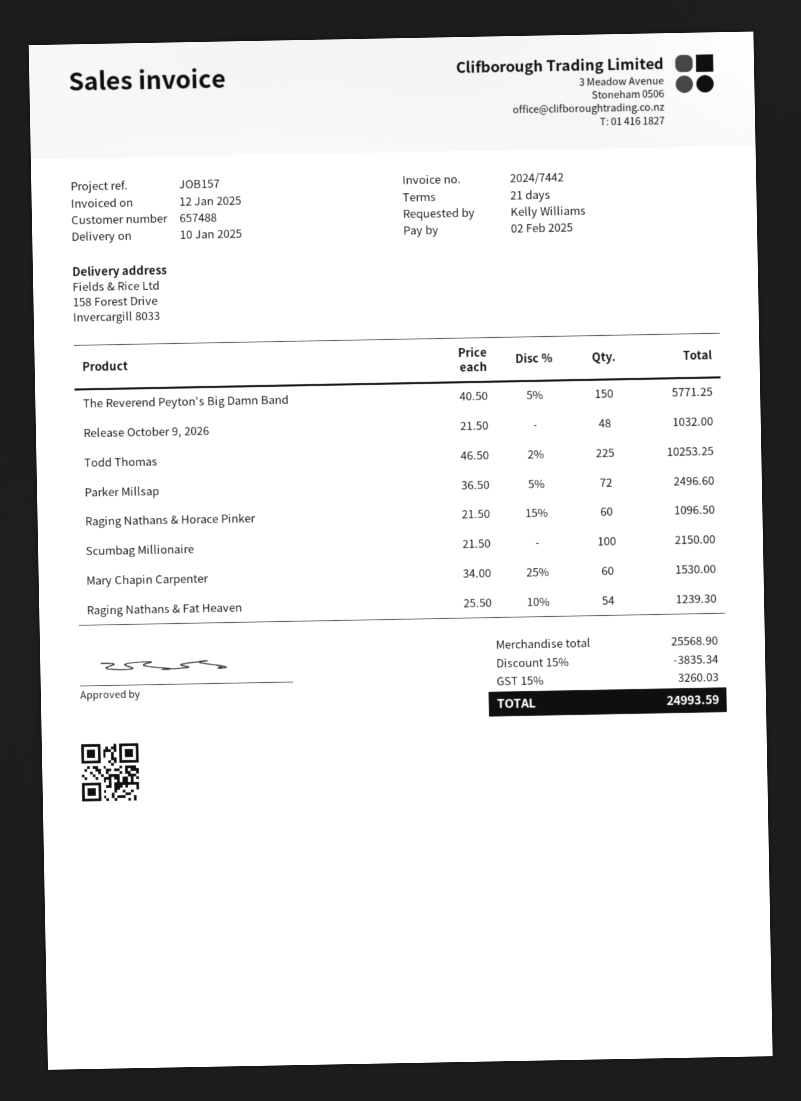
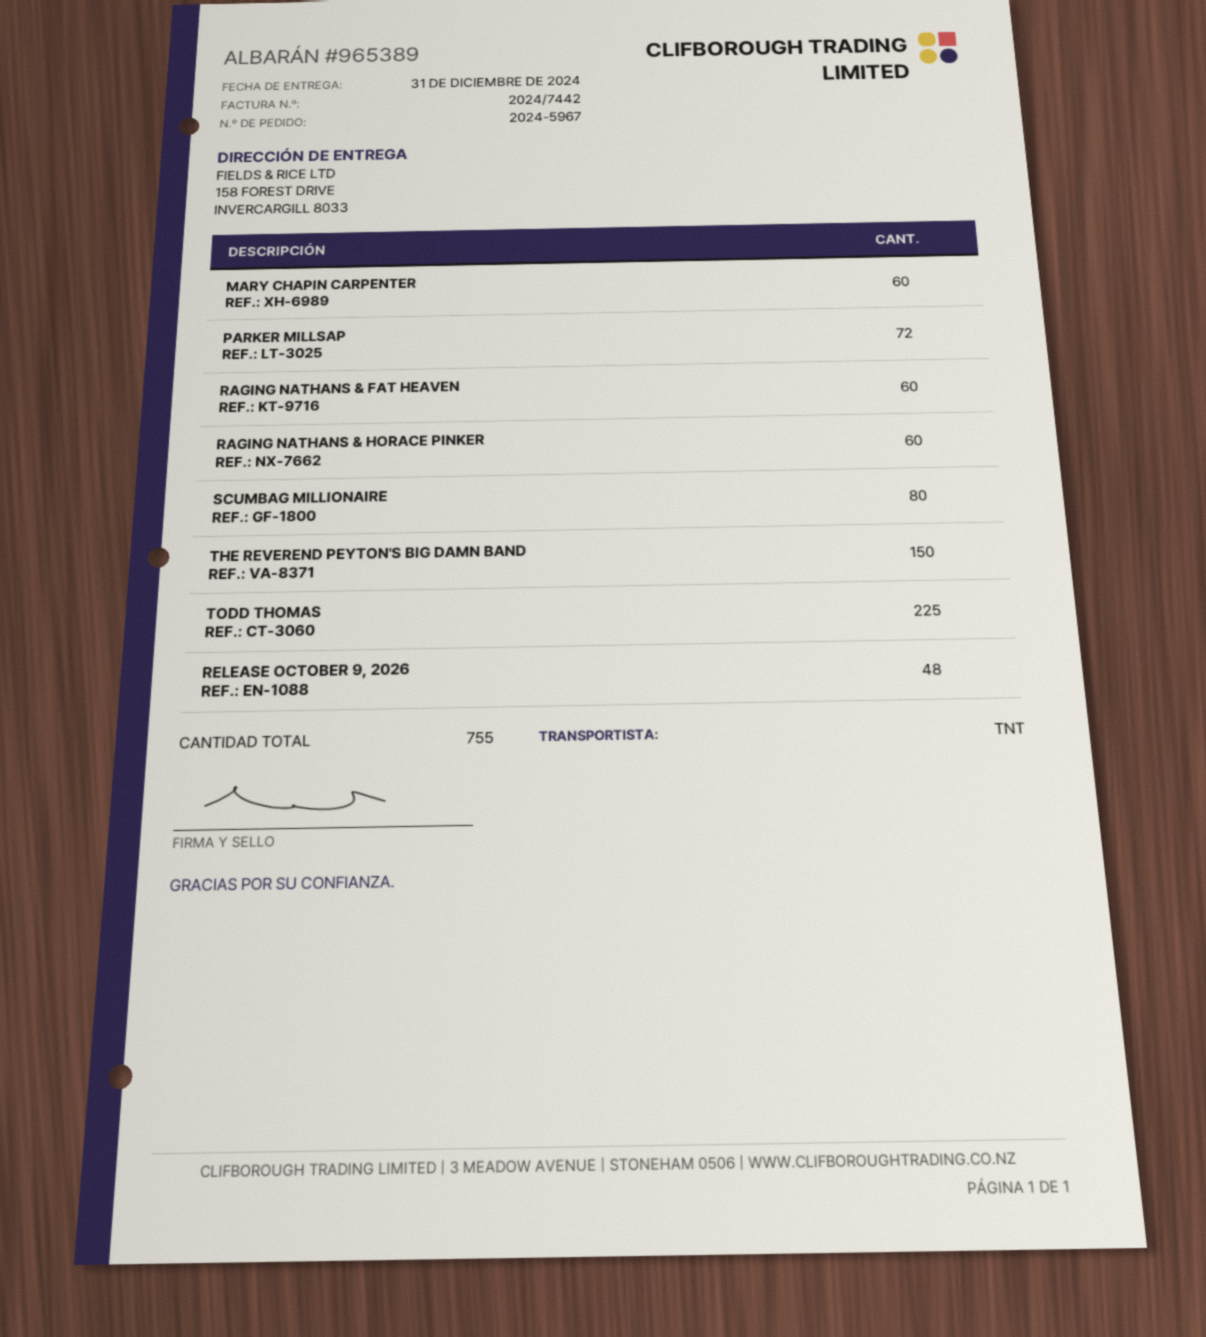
delivery date: 2025-01-10 -> 2024-12-31
Scumbag Millionaire: 100 -> 80
Raging Nathans & Fat Heaven: 54 -> 60

